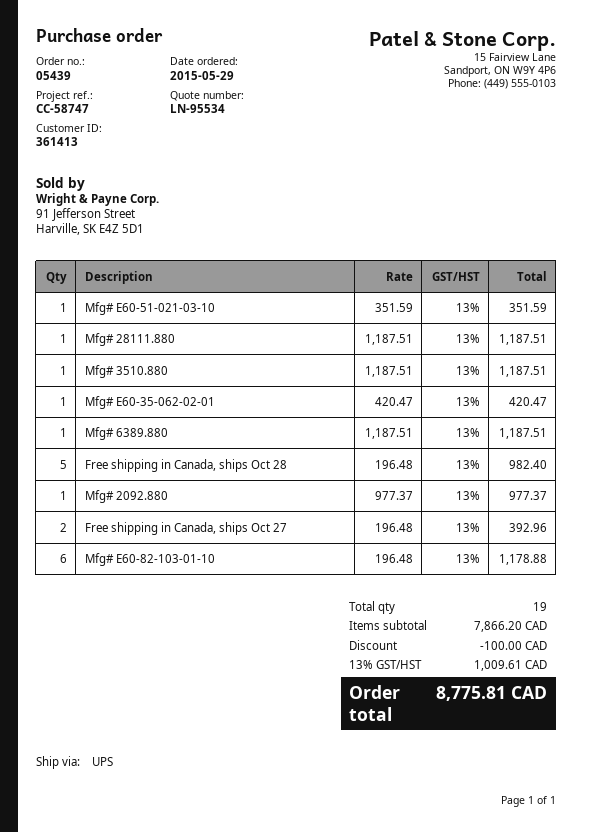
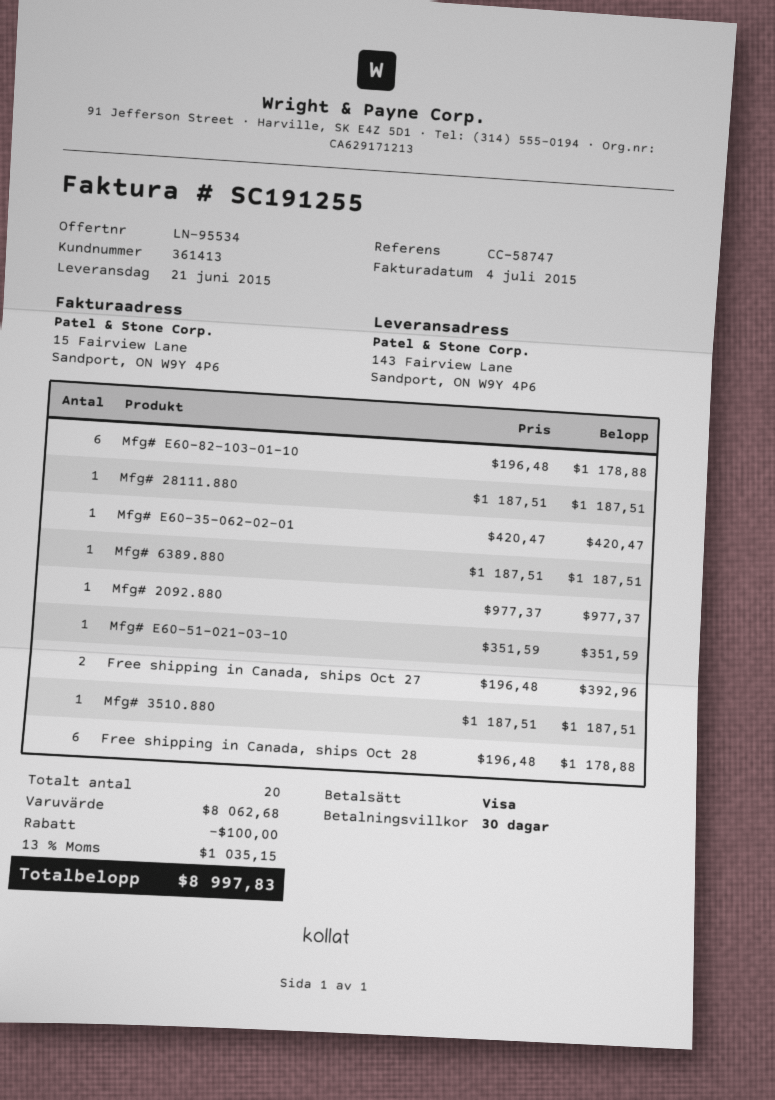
Free shipping in Canada, ships Oct 28: 5 x 196.48 = 982.40 -> 6 x 196.48 = 1178.88
total quantity: 19 -> 20
subtotal: 7866.20 -> 8062.68
tax: 13% = 1009.61 -> 13% = 1035.15
total: 8775.81 -> 8997.83

